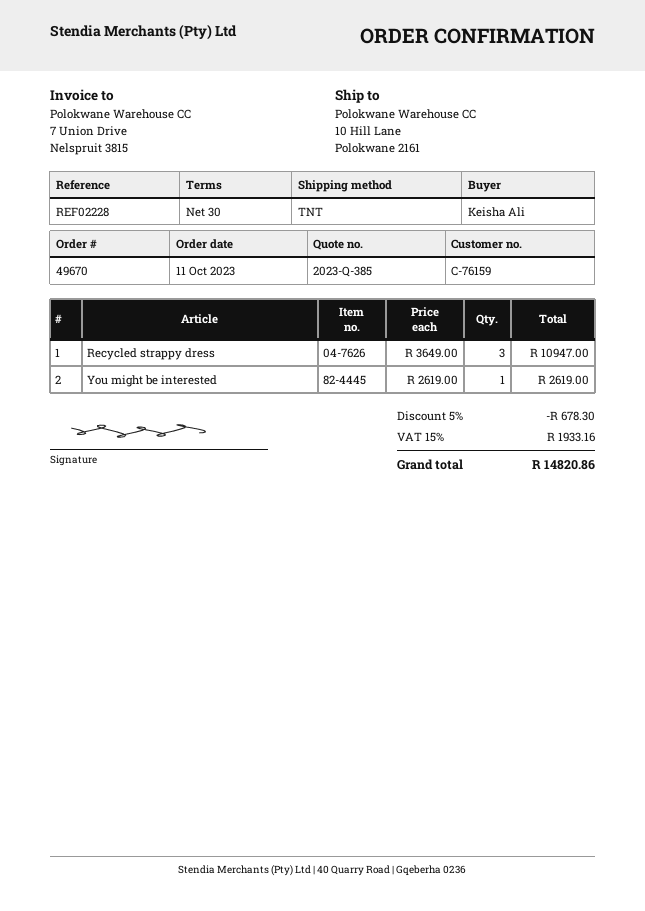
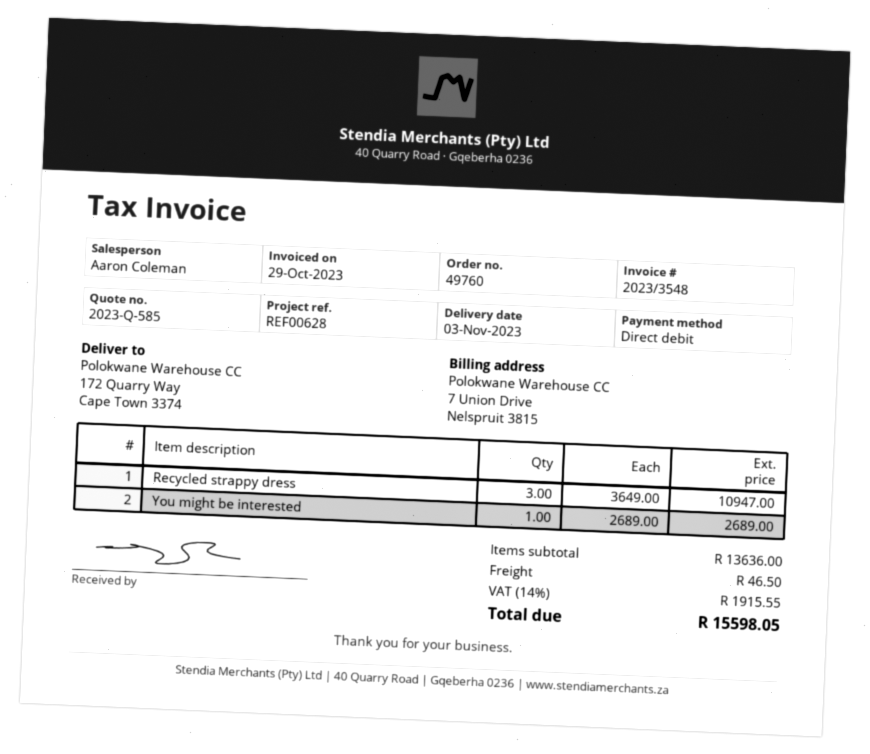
quote number: 2023-Q-385 -> 2023-Q-585
order number: 49670 -> 49760
reference: REF02228 -> REF00628
ship to: 10 Hill Lane, Polokwane 2161 -> 172 Quarry Way, Cape Town 3374
You might be interested: 1 x 2619.00 = 2619.00 -> 1 x 2689.00 = 2689.00
discount: 5% = 678.30 -> none
shipping: none -> 46.50
tax: 15% = 1933.16 -> 14% = 1915.55
total: 14820.86 -> 15598.05

